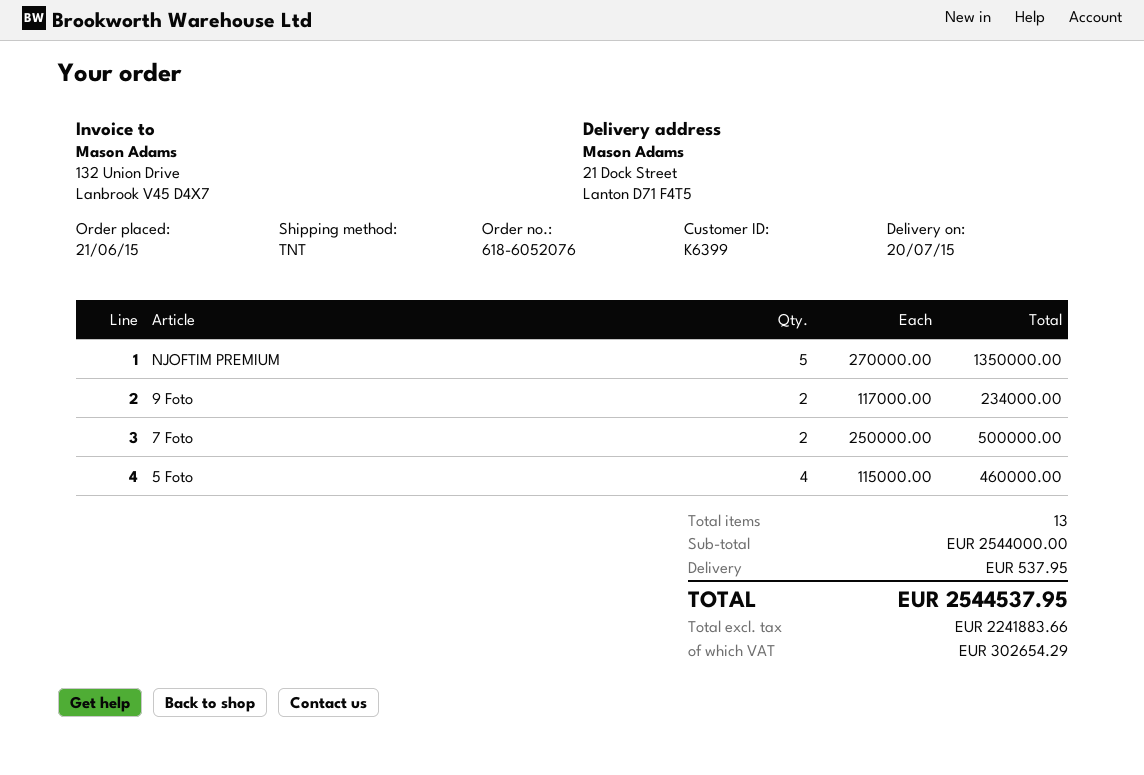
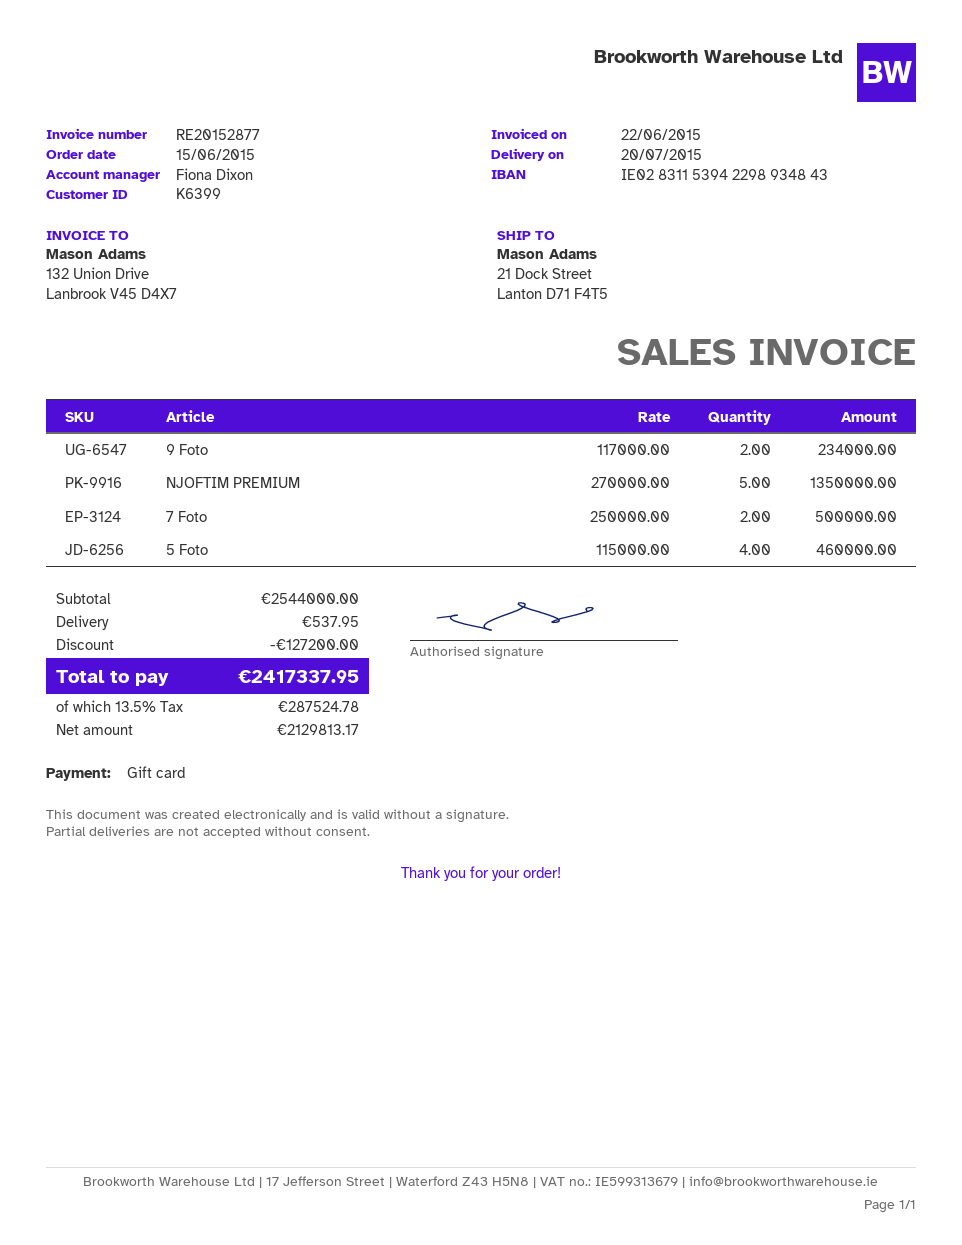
order date: 2015-06-21 -> 2015-06-15
discount: none -> 127200.00
net: 2241883.66 -> 2129813.17
tax: 302654.29 -> 287524.78
total: 2544537.95 -> 2417337.95

